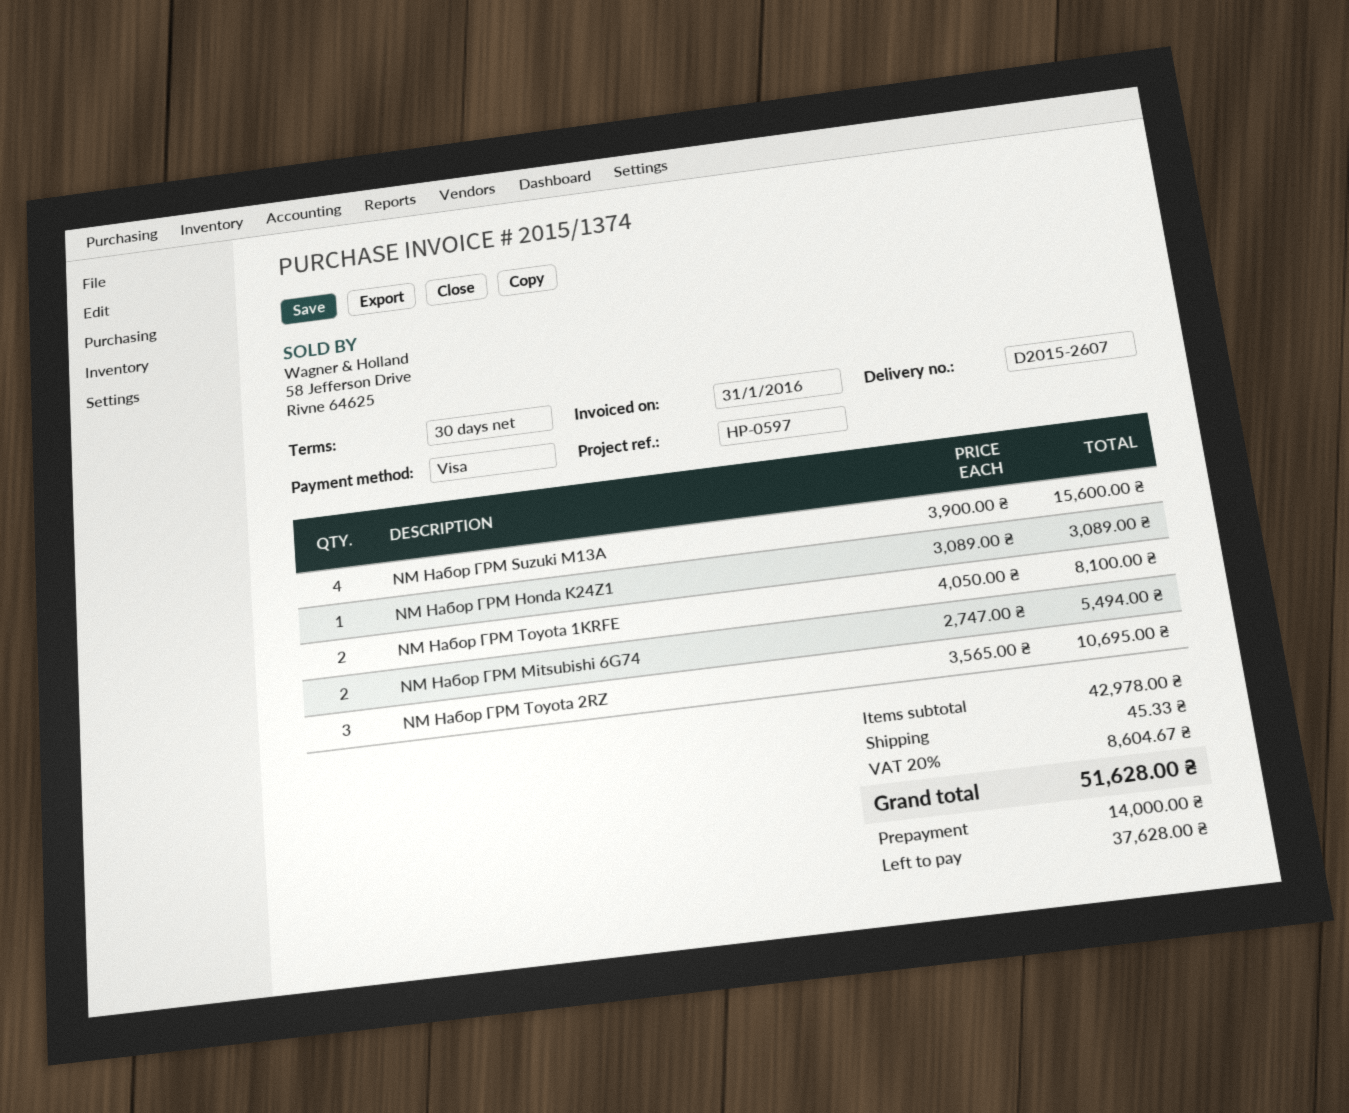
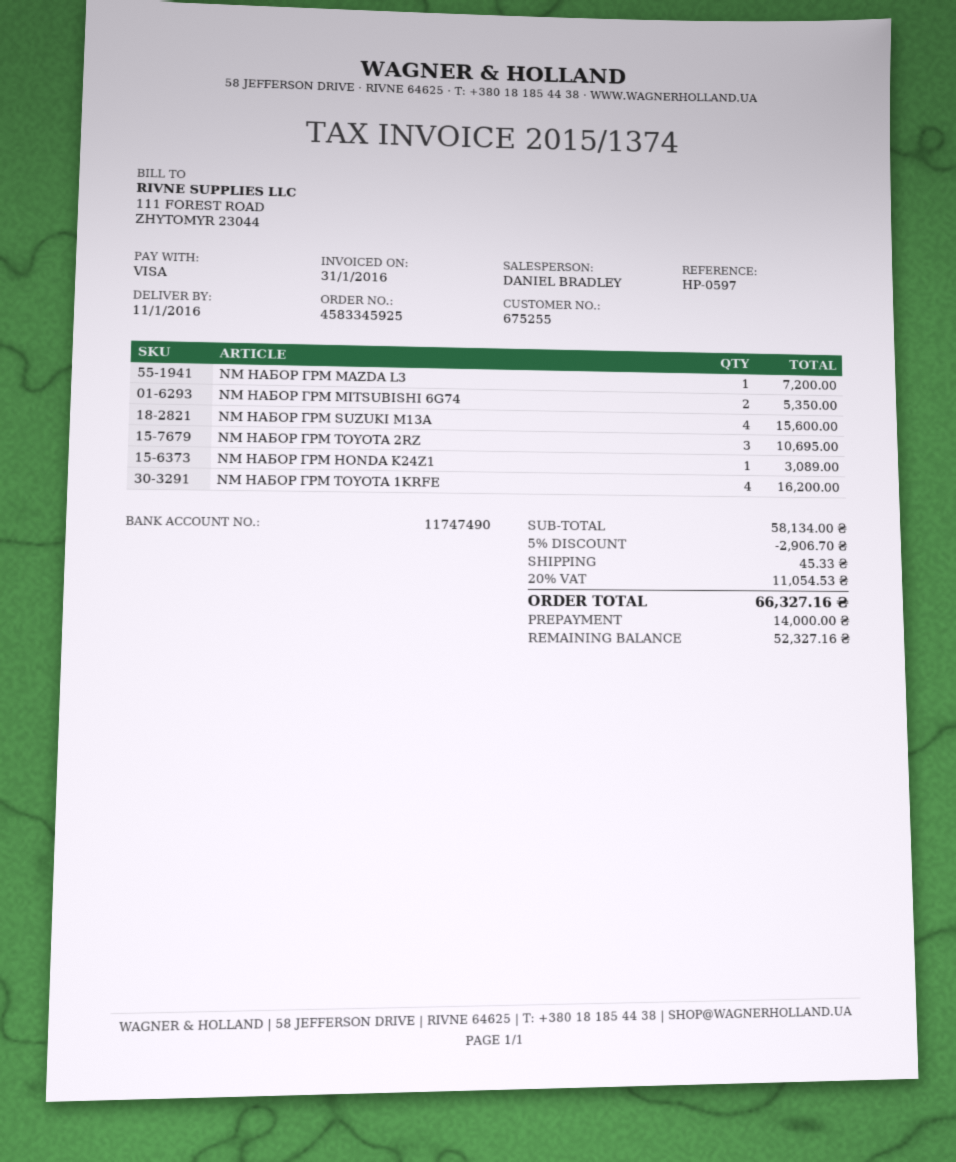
NM Набор ГРМ Toyota 1KRFE: 2 for 8100.00 -> 4 for 16200.00
NM Набор ГРМ Mitsubishi 6G74: 2 for 5494.00 -> 2 for 5350.00
NM НАБОР ГРМ MAZDA L3: none -> 1 for 7200.00
subtotal: 42978.00 -> 58134.00
discount: none -> 5% = 2906.70
tax: 20% = 8604.67 -> 20% = 11054.53
total: 51628.00 -> 66327.16
balance: 37628.00 -> 52327.16

